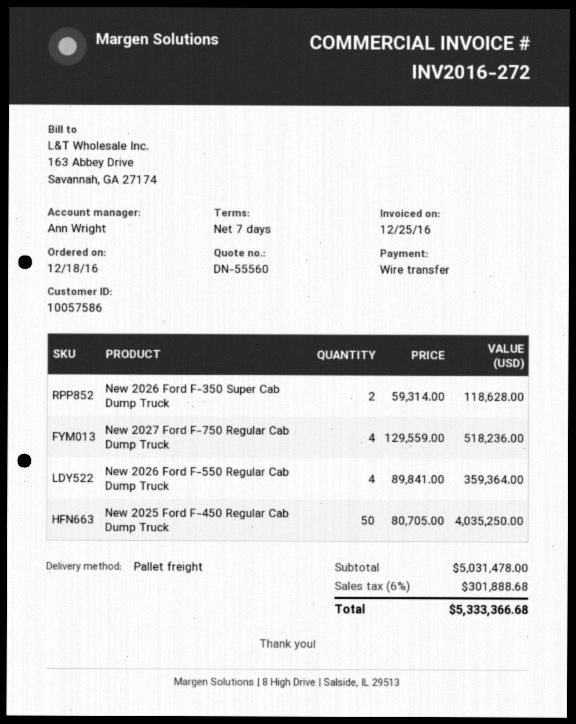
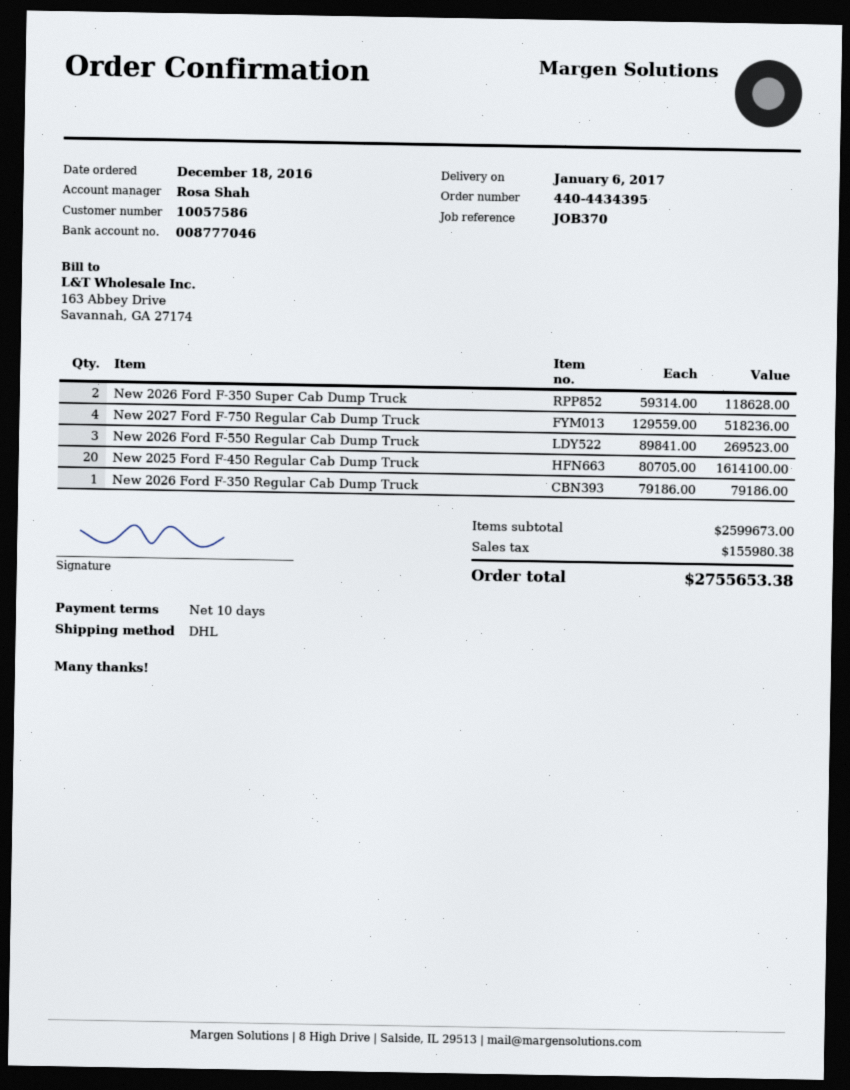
payment terms: 7 days -> 10 days
sales rep: Ann Wright -> Rosa Shah
shipping method: pallet freight -> DHL
New 2026 Ford F-550 Regular Cab Dump Truck: 4 x 89841.00 = 359364.00 -> 3 x 89841.00 = 269523.00
New 2025 Ford F-450 Regular Cab Dump Truck: 50 x 80705.00 = 4035250.00 -> 20 x 80705.00 = 1614100.00
New 2026 Ford F-350 Regular Cab Dump Truck: none -> 1 x 79186.00 = 79186.00
subtotal: 5031478.00 -> 2599673.00
tax: 301888.68 -> 155980.38
total: 5333366.68 -> 2755653.38

